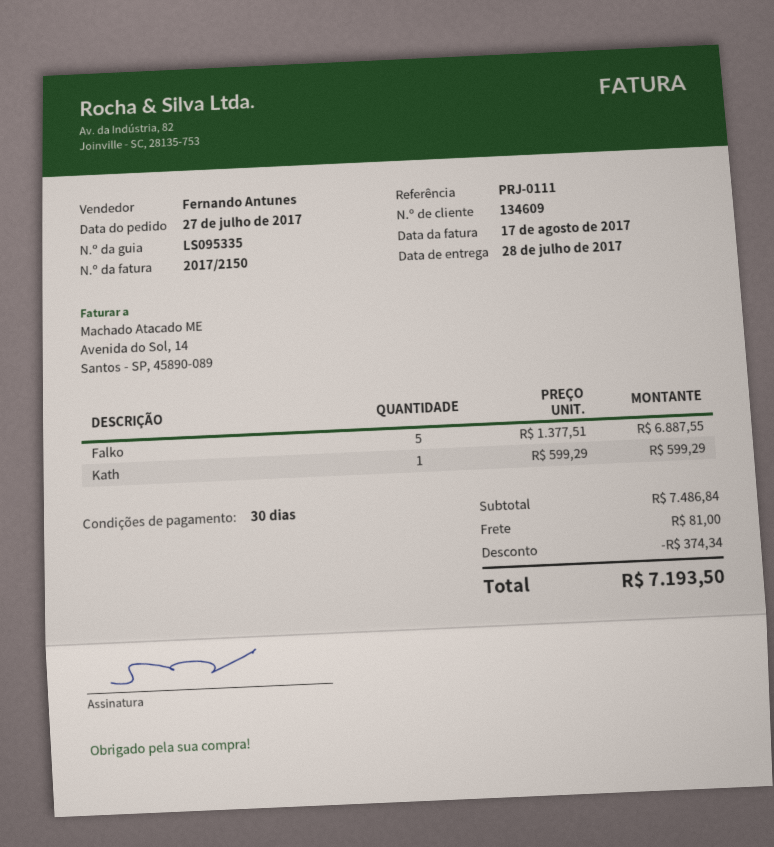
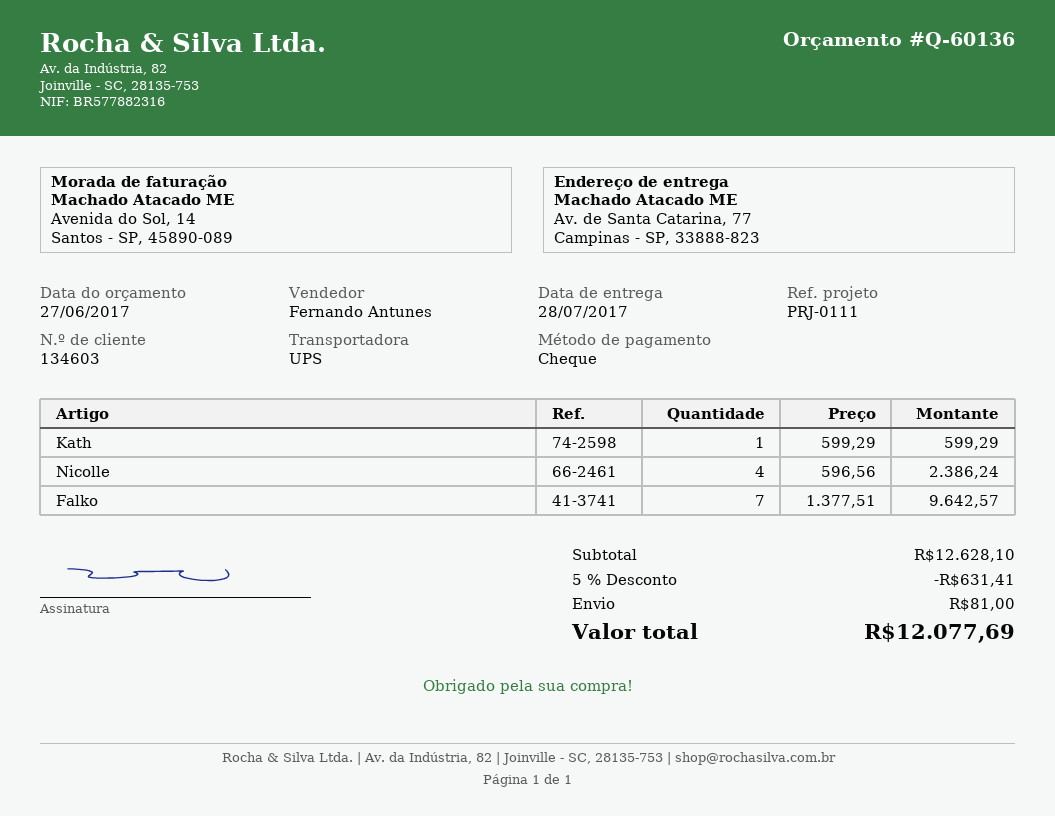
customer number: 134609 -> 134603
Falko: 5 x 1377.51 = 6887.55 -> 7 x 1377.51 = 9642.57
Nicolle: none -> 4 x 596.56 = 2386.24
subtotal: 7486.84 -> 12628.10
discount: 374.34 -> 631.41
total: 7193.50 -> 12077.69

